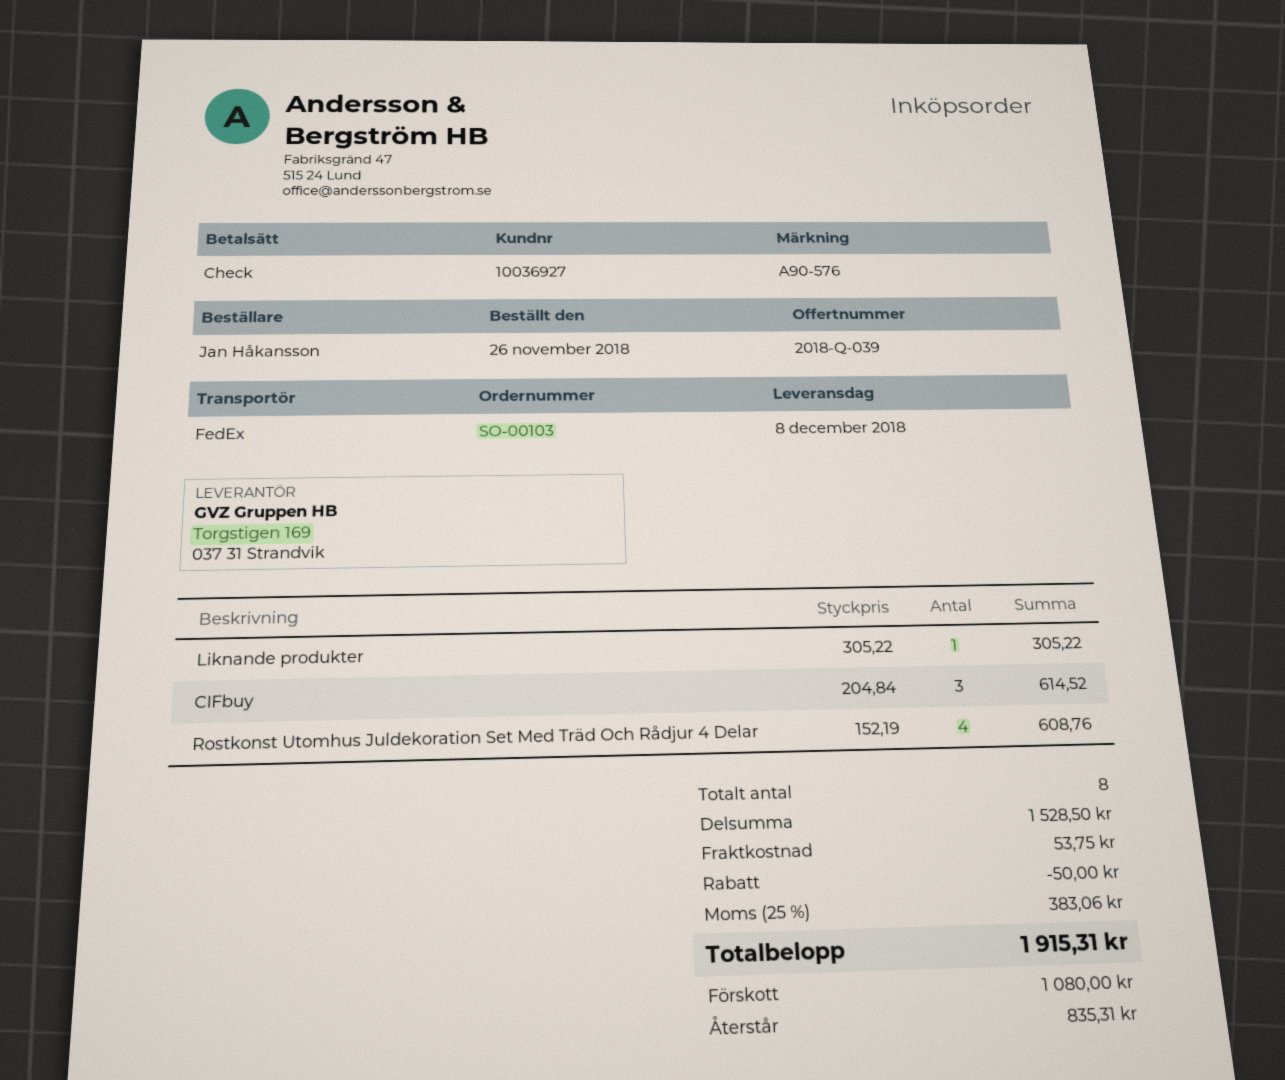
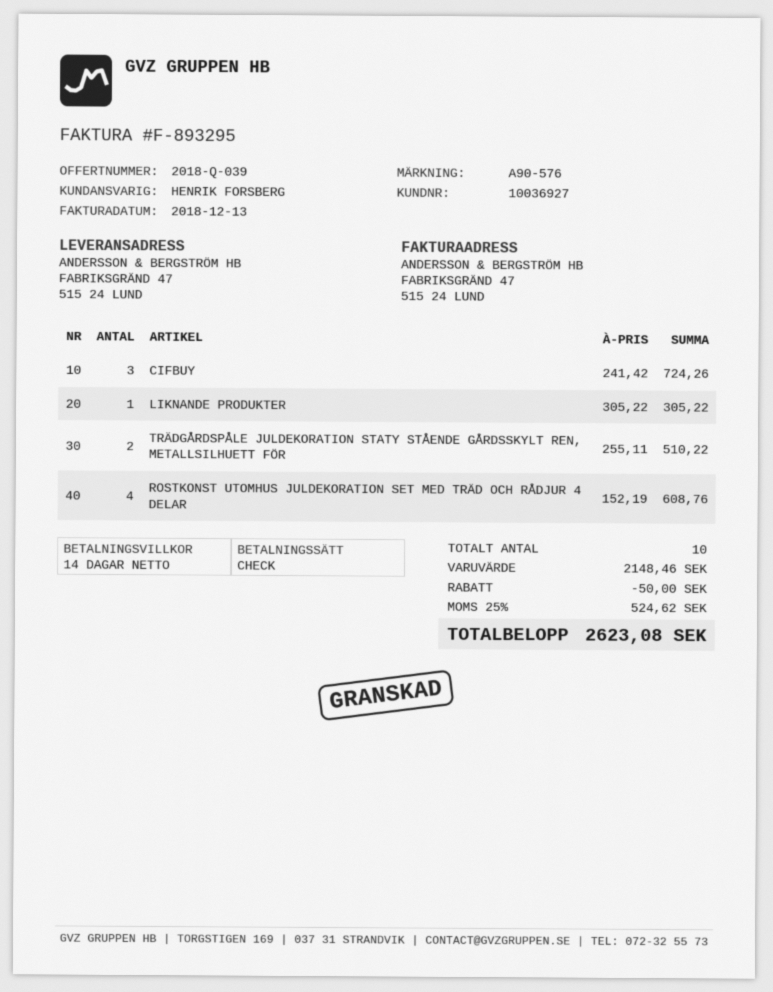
CIFbuy: 3 x 204.84 = 614.52 -> 3 x 241.42 = 724.26
TRÄDGÅRDSPÅLE JULDEKORATION STATY STÅENDE GÅRDSSKYLT REN, METALLSILHUETT FÖR: none -> 2 x 255.11 = 510.22
total quantity: 8 -> 10
subtotal: 1528.50 -> 2148.46
shipping: 53.75 -> none
tax: 25% = 383.06 -> 25% = 524.62
total: 1915.31 -> 2623.08

